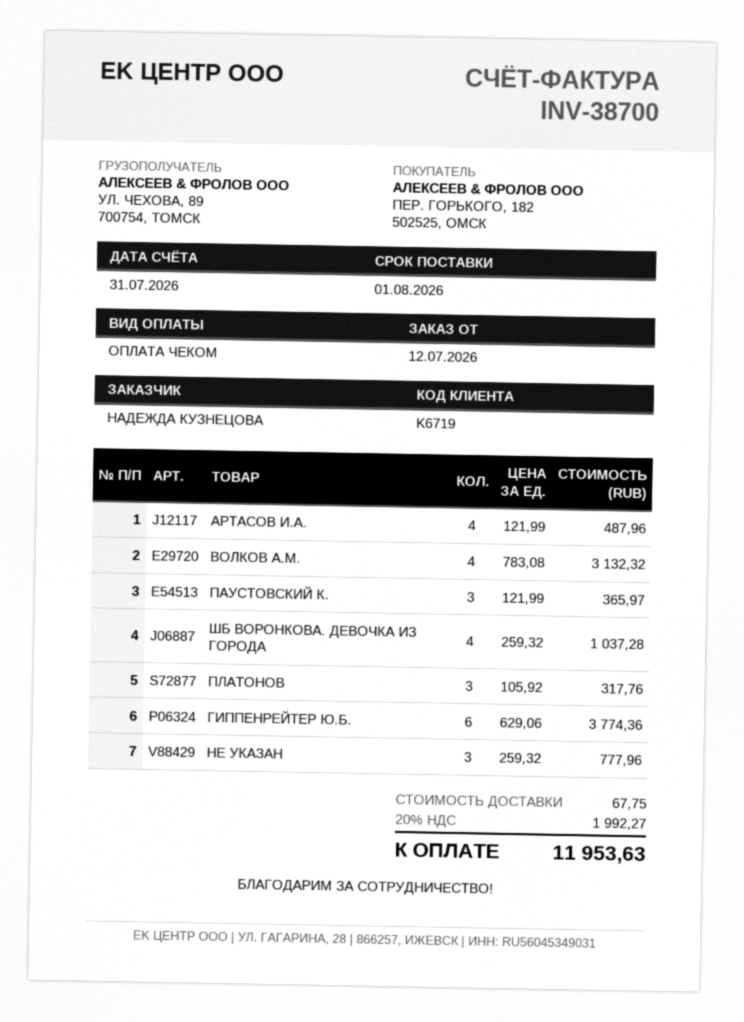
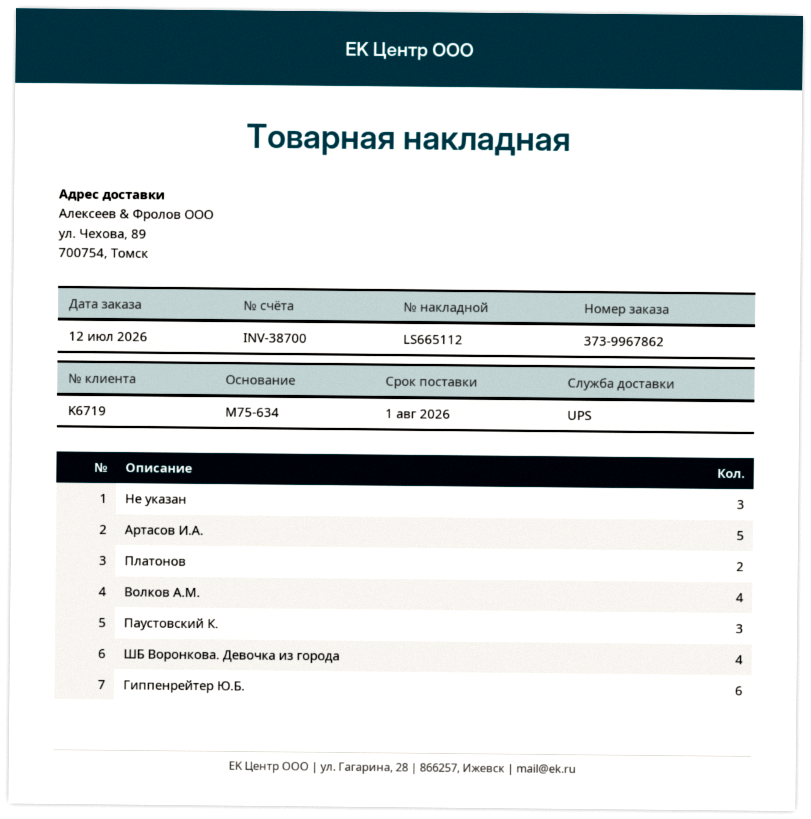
АРТАСОВ И.А.: 4 -> 5
ПЛАТОНОВ: 3 -> 2

